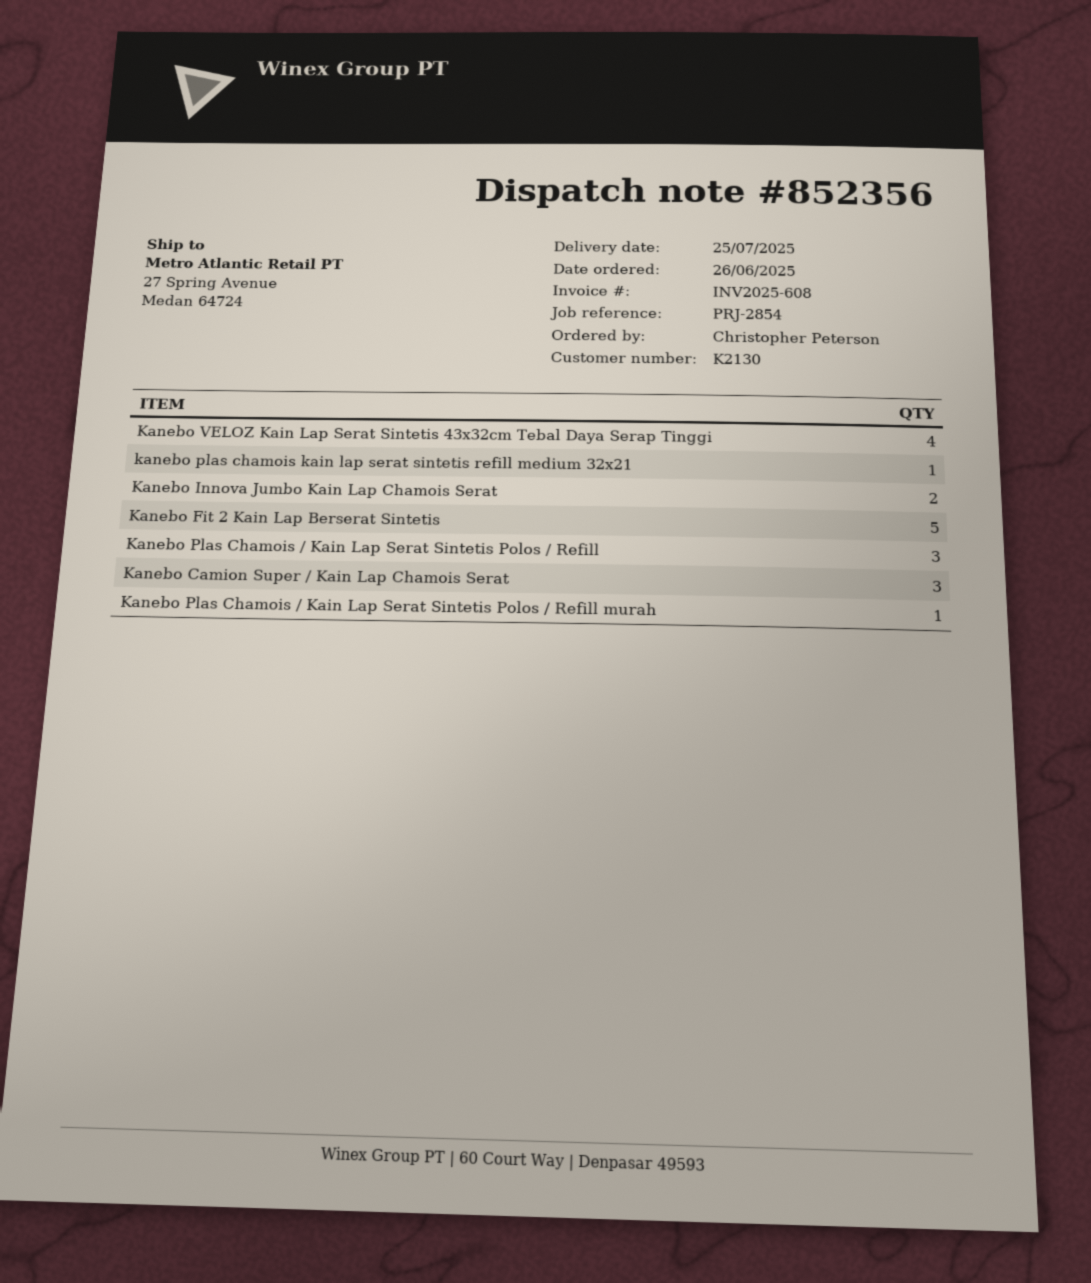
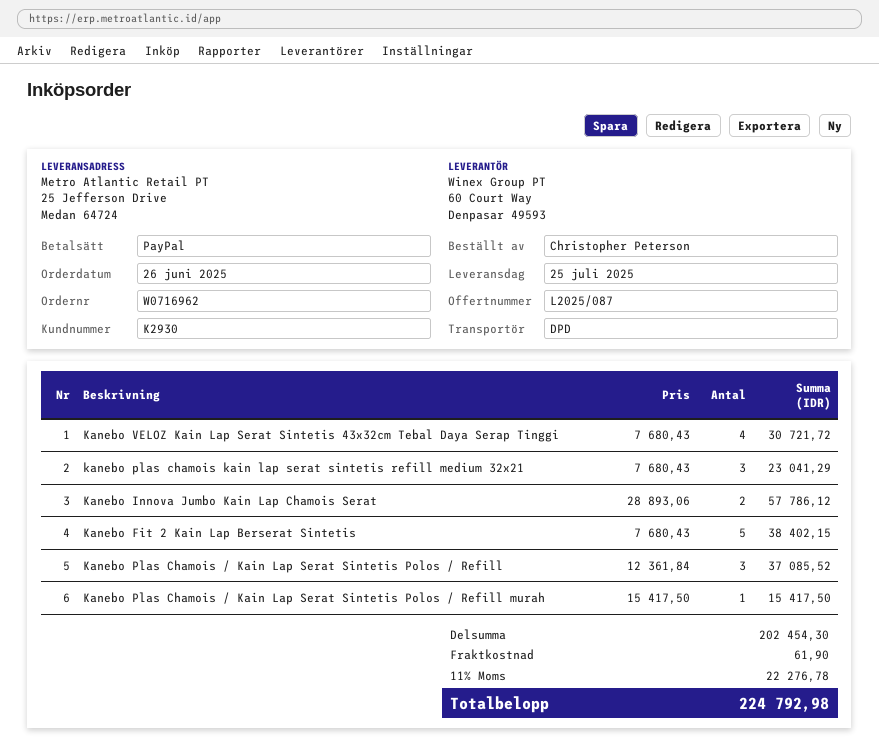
customer number: K2130 -> K2930
ship to: 27 Spring Avenue, Medan 64724 -> 25 Jefferson Drive, Medan 64724
kanebo plas chamois kain lap serat sintetis refill medium 32x21: 1 -> 3
Kanebo Camion Super / Kain Lap Chamois Serat: 3 -> none

